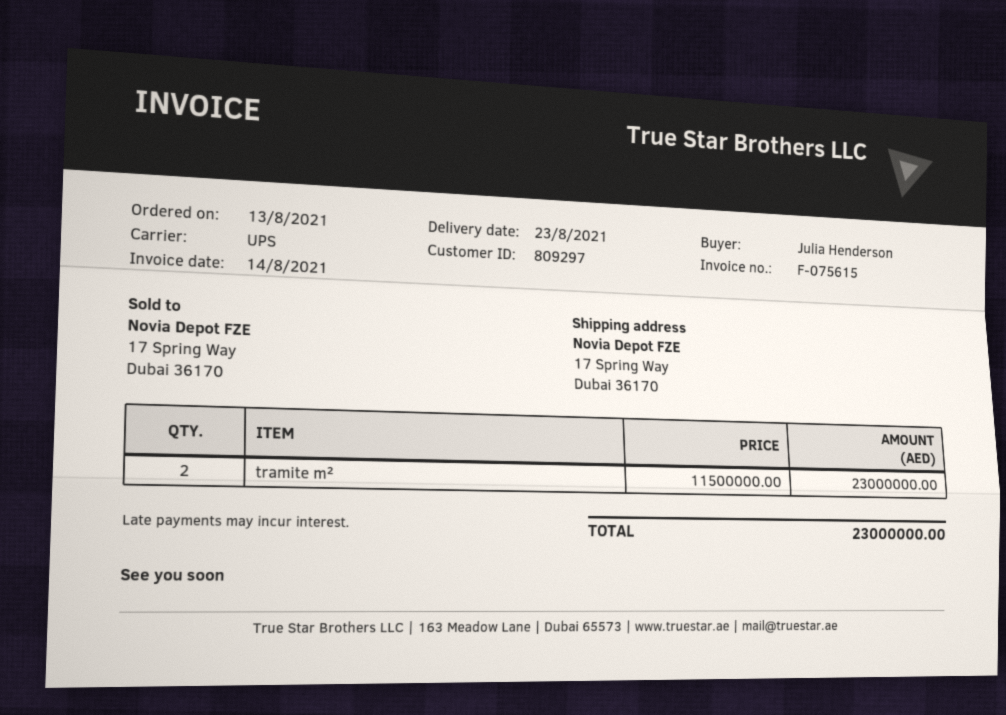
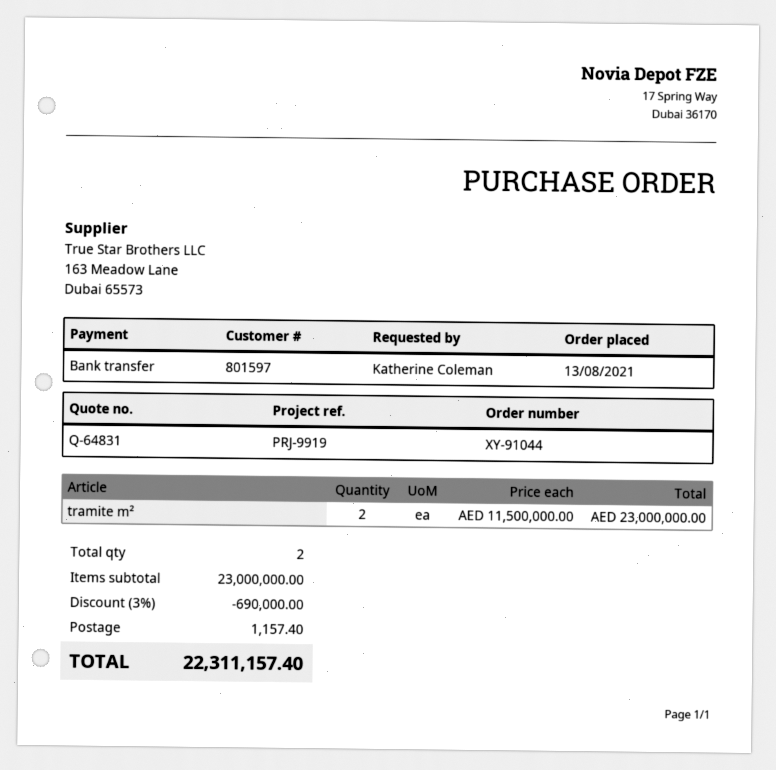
customer number: 809297 -> 801597
ordered by: Julia Henderson -> Katherine Coleman
discount: none -> 3% = 690000.00
shipping: none -> 1157.40
total: 23000000.00 -> 22311157.40

